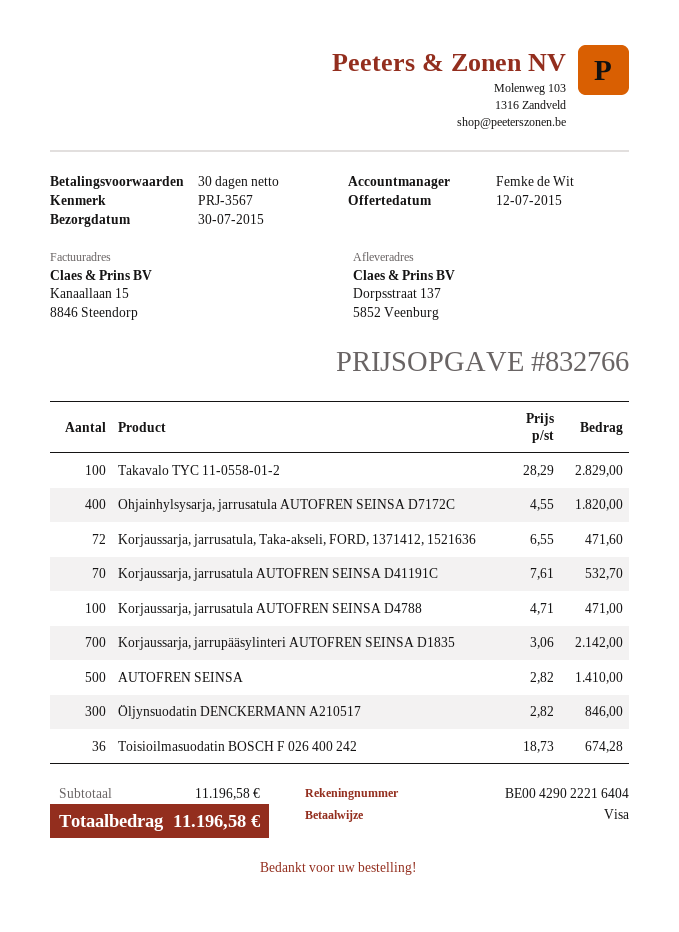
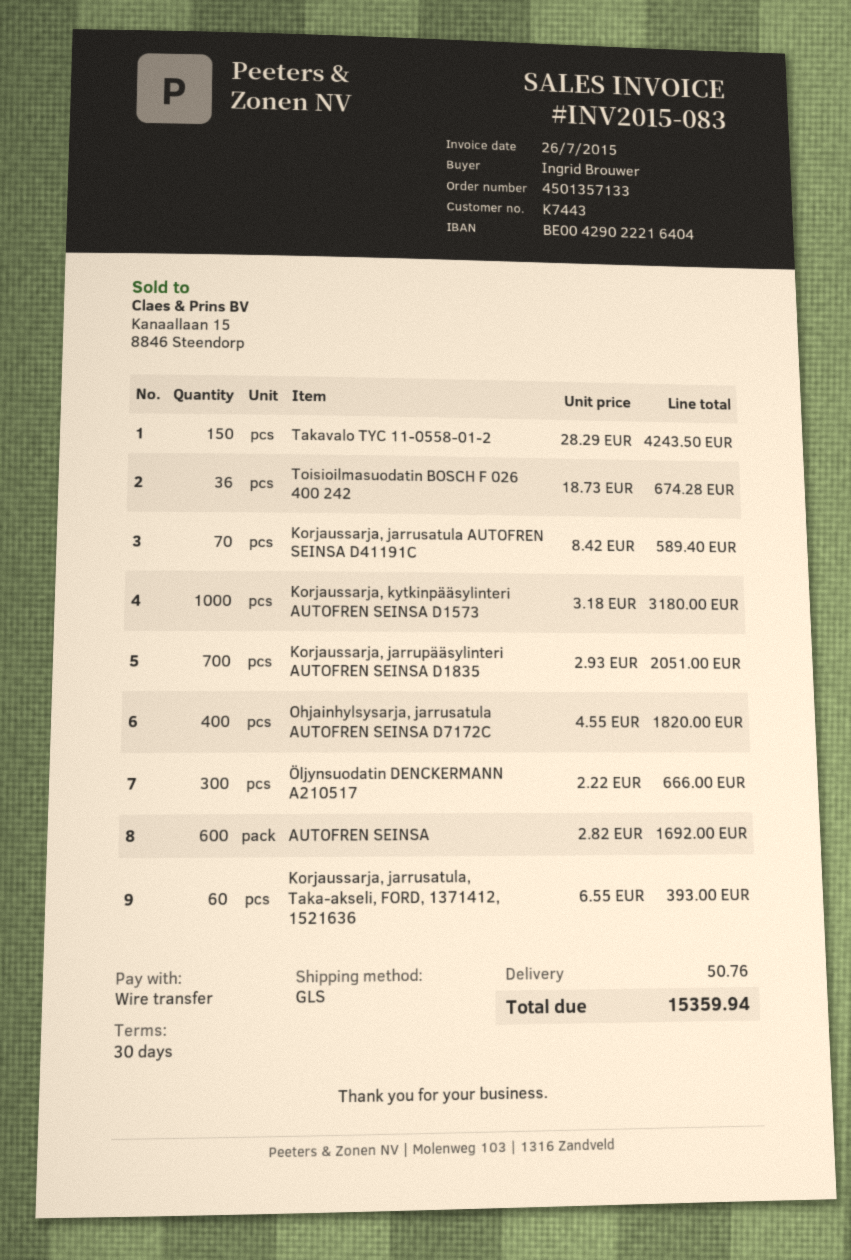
payment method: Visa -> bank transfer
Takavalo TYC 11-0558-01-2: 100 x 28.29 = 2829.00 -> 150 x 28.29 = 4243.50
Korjaussarja, jarrusatula, Taka-akseli, FORD, 1371412, 1521636: 72 x 6.55 = 471.60 -> 60 x 6.55 = 393.00
Korjaussarja, jarrusatula AUTOFREN SEINSA D41191C: 70 x 7.61 = 532.70 -> 70 x 8.42 = 589.40
Korjaussarja, jarrusatula AUTOFREN SEINSA D4788: 100 x 4.71 = 471.00 -> none
Korjaussarja, jarrupääsylinteri AUTOFREN SEINSA D1835: 700 x 3.06 = 2142.00 -> 700 x 2.93 = 2051.00
AUTOFREN SEINSA: 500 x 2.82 = 1410.00 -> 600 x 2.82 = 1692.00
Öljynsuodatin DENCKERMANN A210517: 300 x 2.82 = 846.00 -> 300 x 2.22 = 666.00
Korjaussarja, kytkinpääsylinteri AUTOFREN SEINSA D1573: none -> 1000 x 3.18 = 3180.00
shipping: none -> 50.76
total: 11196.58 -> 15359.94

